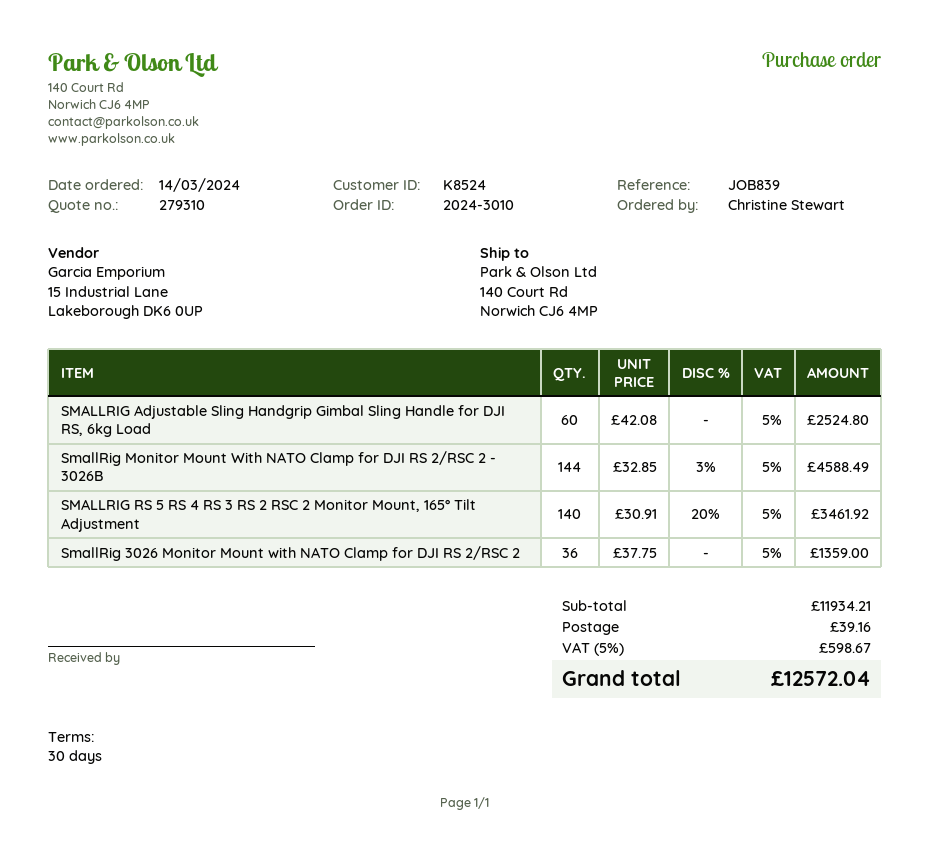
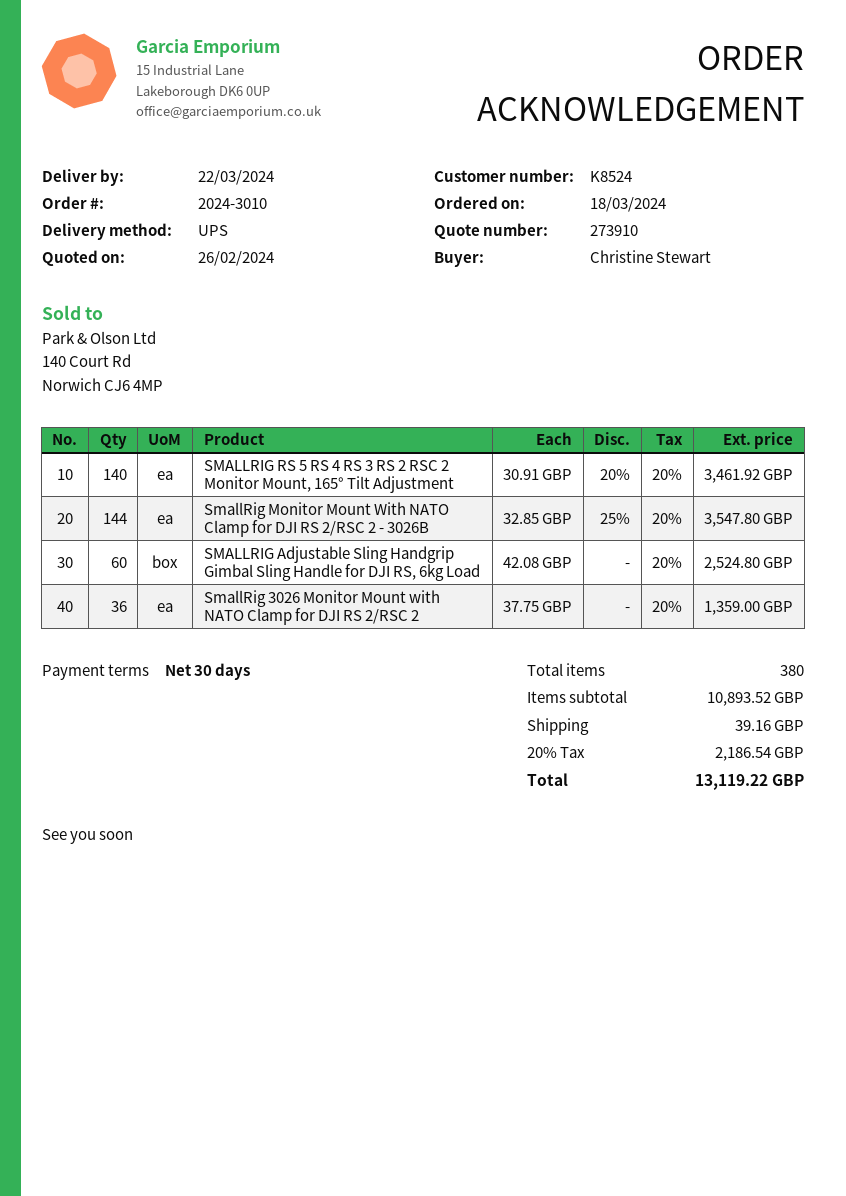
quote number: 279310 -> 273910
order date: 2024-03-14 -> 2024-03-18
SmallRig Monitor Mount With NATO Clamp for DJI RS 2/RSC 2 - 3026B: 144 x 32.85 - 3% = 4588.49 -> 144 x 32.85 - 25% = 3547.80
subtotal: 11934.21 -> 10893.52
tax: 5% = 598.67 -> 20% = 2186.54
total: 12572.04 -> 13119.22

